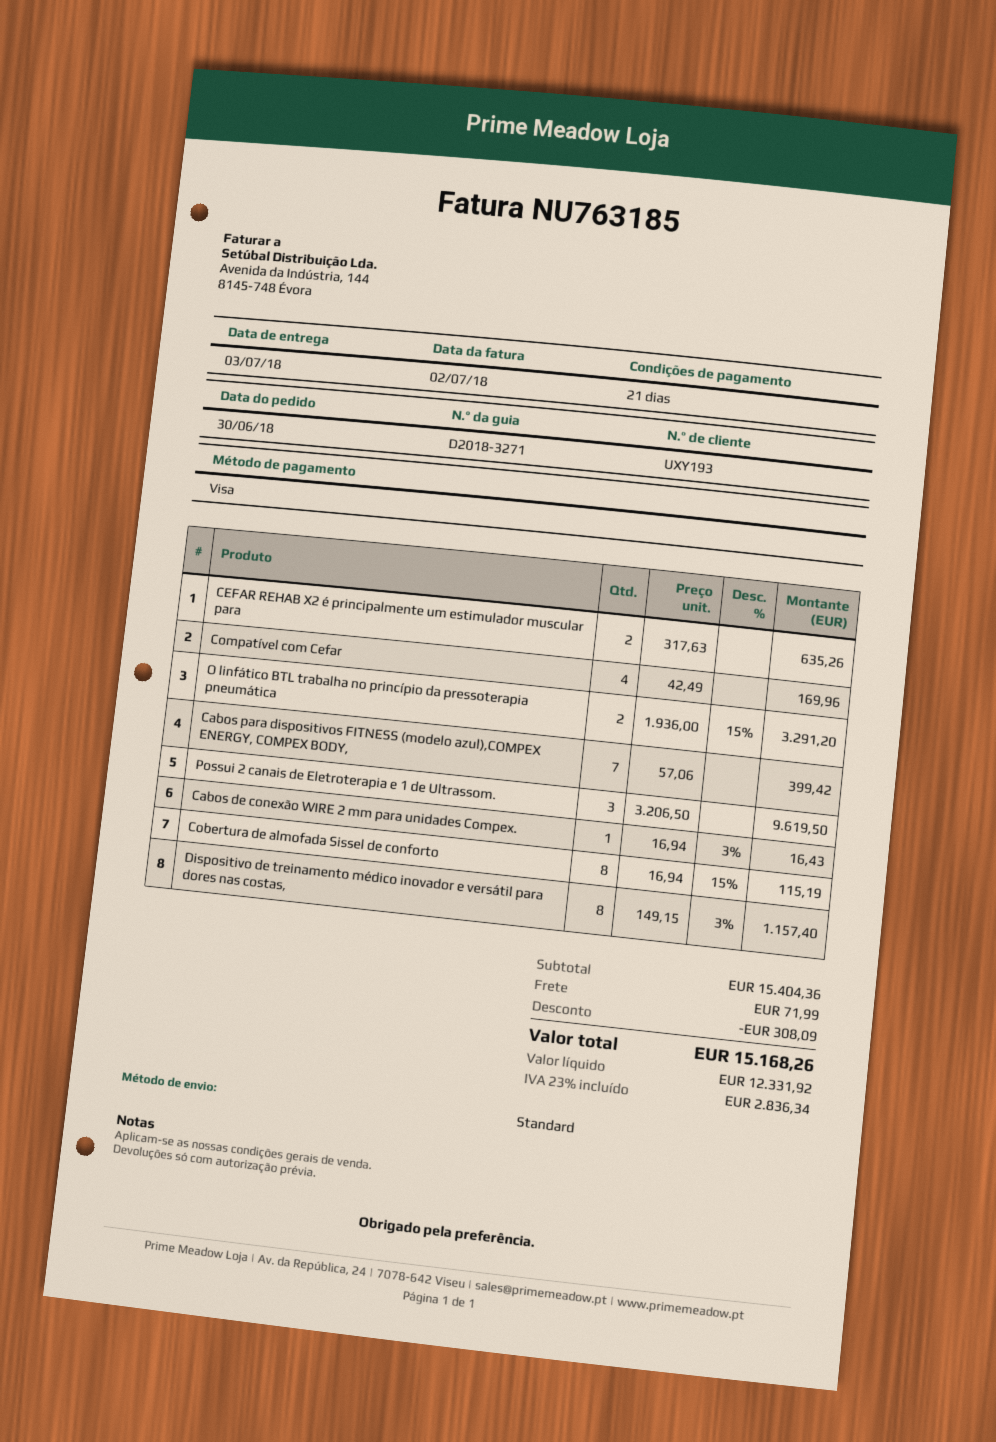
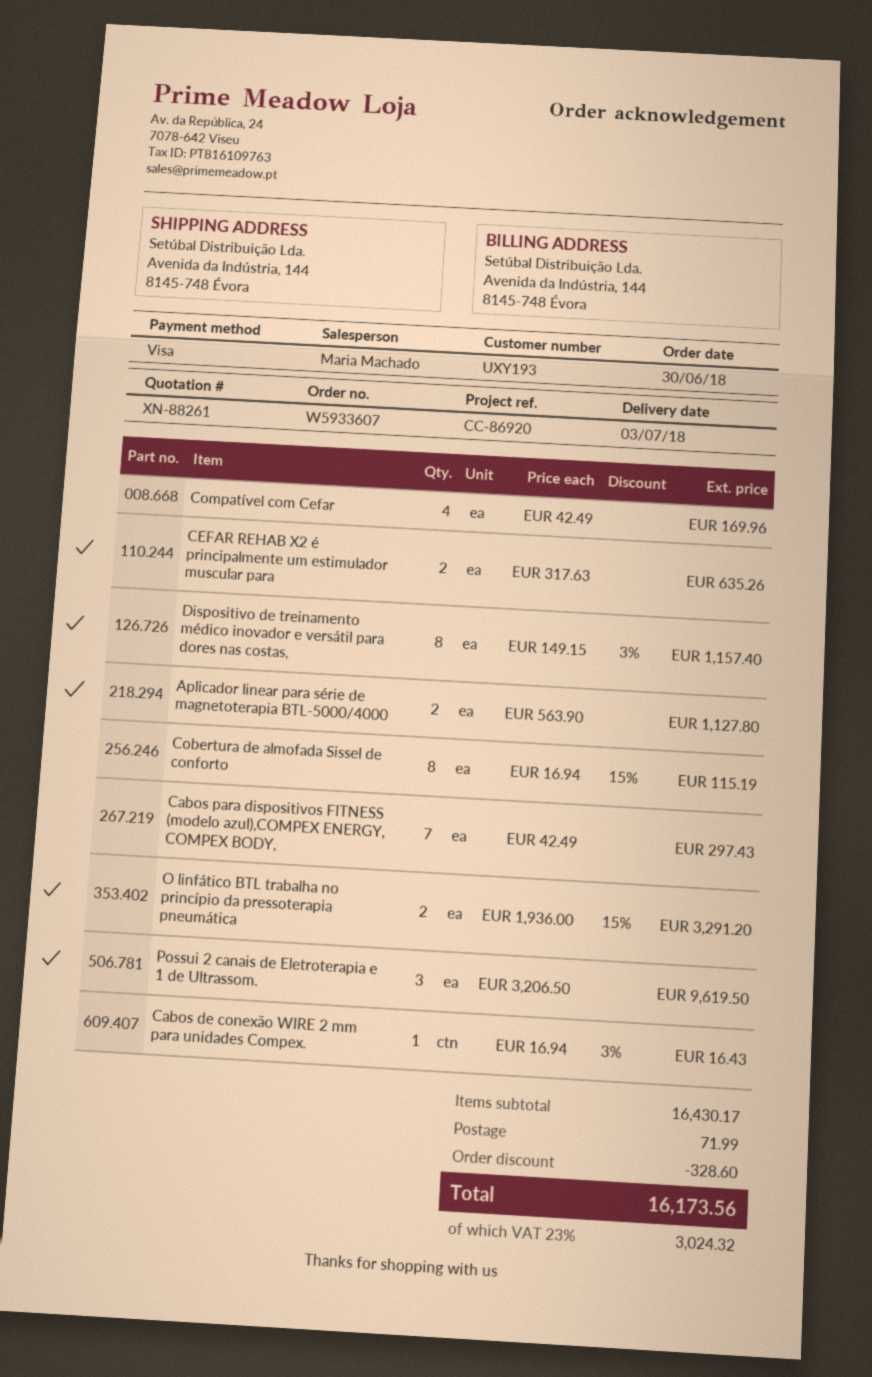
Cabos para dispositivos FITNESS (modelo azul),COMPEX ENERGY, COMPEX BODY,: 7 x 57.06 = 399.42 -> 7 x 42.49 = 297.43
Aplicador linear para série de magnetoterapia BTL-5000/4000: none -> 2 x 563.90 = 1127.80
subtotal: 15404.36 -> 16430.17
discount: 308.09 -> 328.60
tax: 23% = 2836.34 -> 23% = 3024.32
total: 15168.26 -> 16173.56

